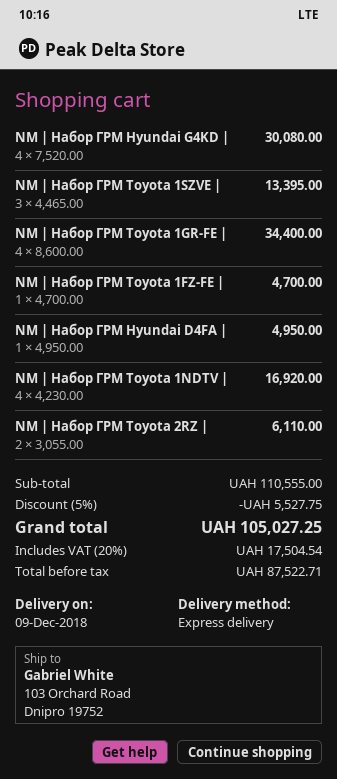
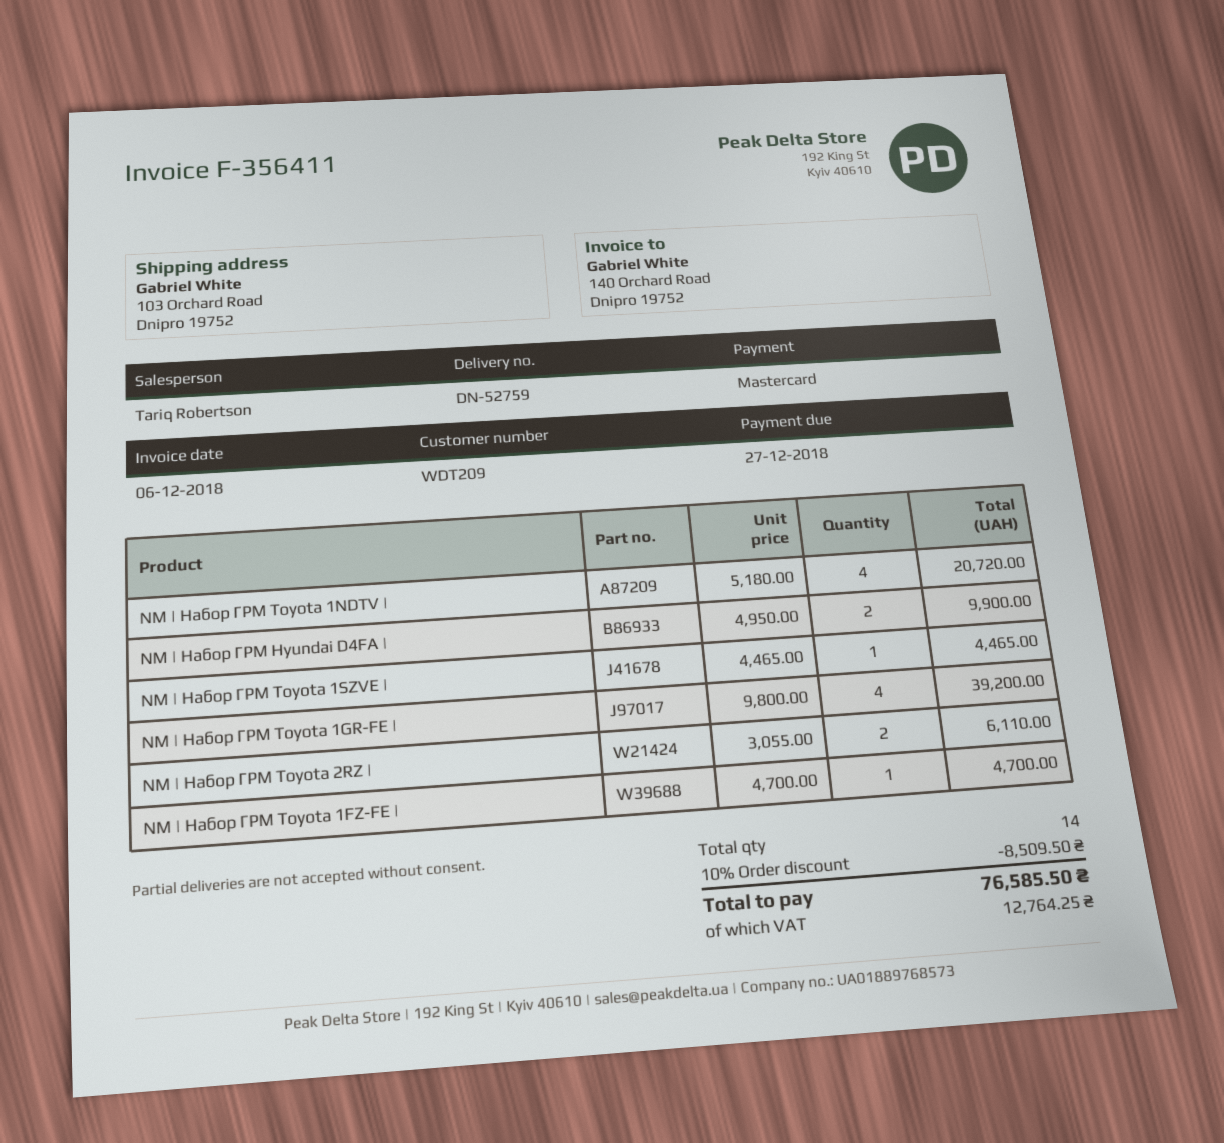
NM | Набор ГРМ Hyundai G4KD |: 4 x 7520.00 = 30080.00 -> none
NM | Набор ГРМ Toyota 1SZVE |: 3 x 4465.00 = 13395.00 -> 1 x 4465.00 = 4465.00
NM | Набор ГРМ Toyota 1GR-FE |: 4 x 8600.00 = 34400.00 -> 4 x 9800.00 = 39200.00
NM | Набор ГРМ Hyundai D4FA |: 1 x 4950.00 = 4950.00 -> 2 x 4950.00 = 9900.00
NM | Набор ГРМ Toyota 1NDTV |: 4 x 4230.00 = 16920.00 -> 4 x 5180.00 = 20720.00
discount: 5% = 5527.75 -> 10% = 8509.50
tax: 17504.54 -> 12764.25
total: 105027.25 -> 76585.50

